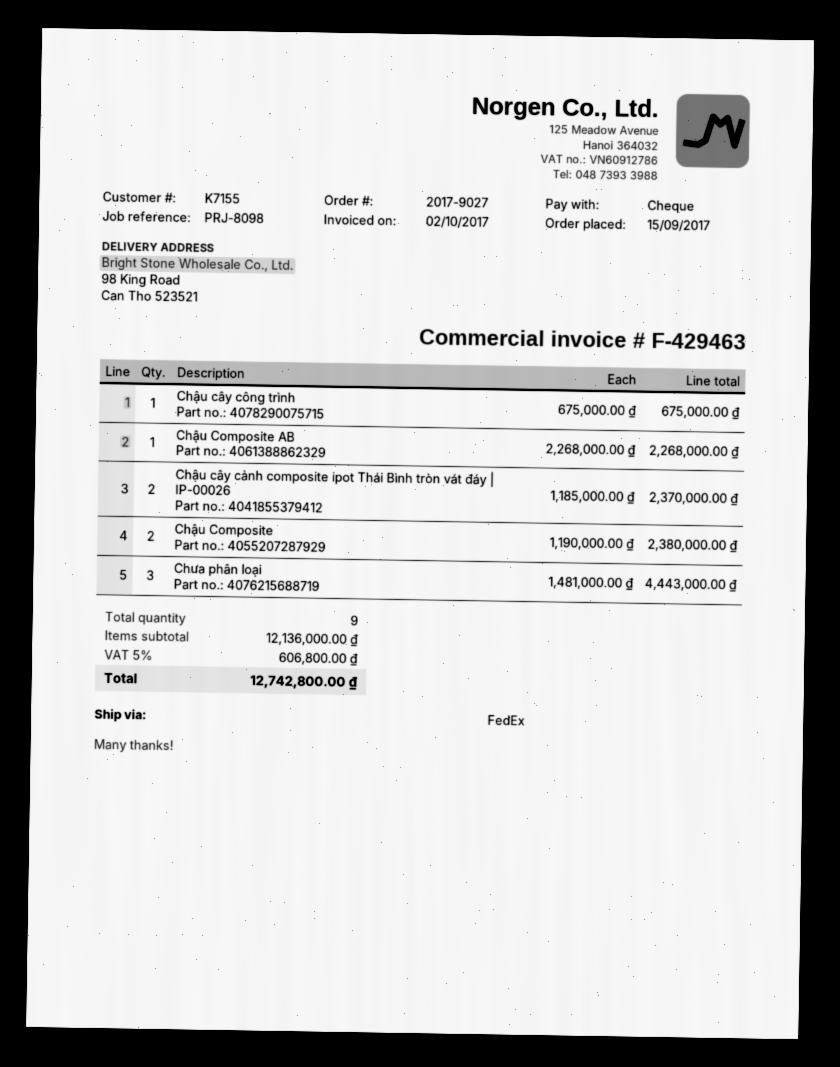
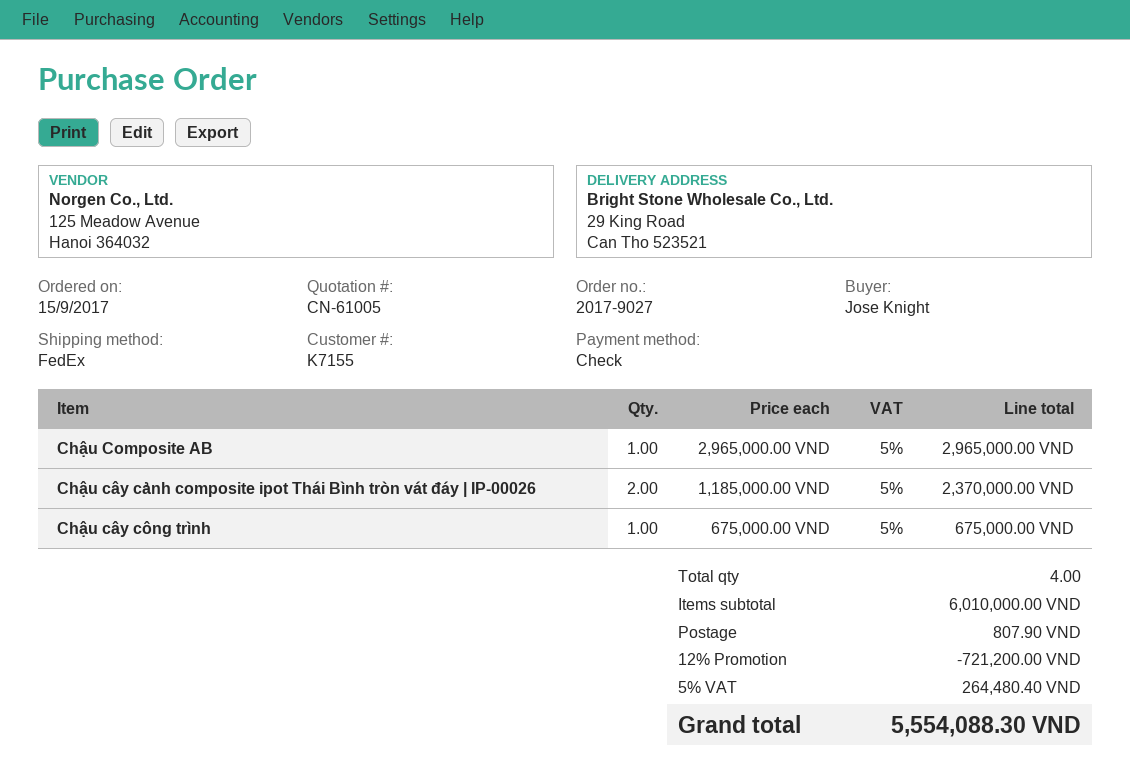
ship to: 98 King Road, Can Tho 523521 -> 29 King Road, Can Tho 523521
Chậu Composite AB: 1 x 2268000.00 = 2268000.00 -> 1 x 2965000.00 = 2965000.00
Chậu Composite: 2 x 1190000.00 = 2380000.00 -> none
Chưa phân loại: 3 x 1481000.00 = 4443000.00 -> none
total quantity: 9 -> 4
subtotal: 12136000.00 -> 6010000.00
discount: none -> 12% = 721200.00
shipping: none -> 807.90
tax: 5% = 606800.00 -> 5% = 264480.40
total: 12742800.00 -> 5554088.30

